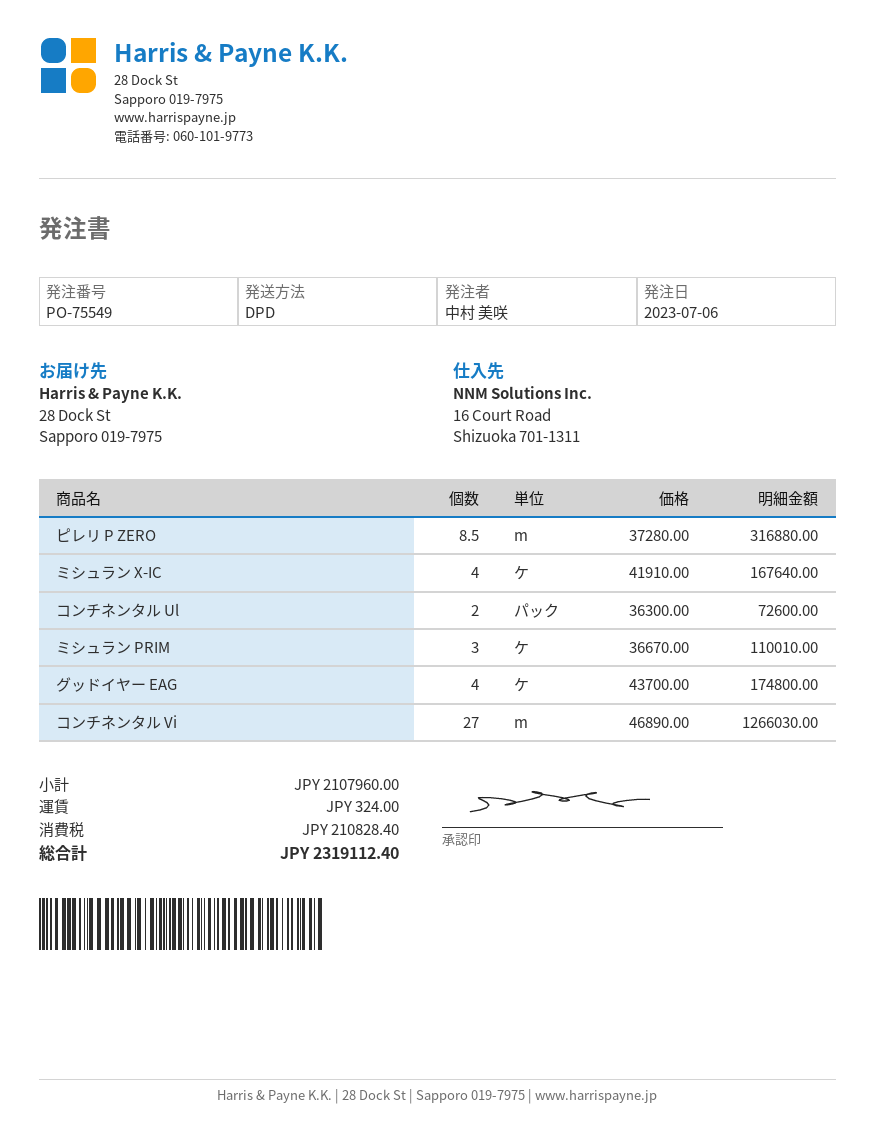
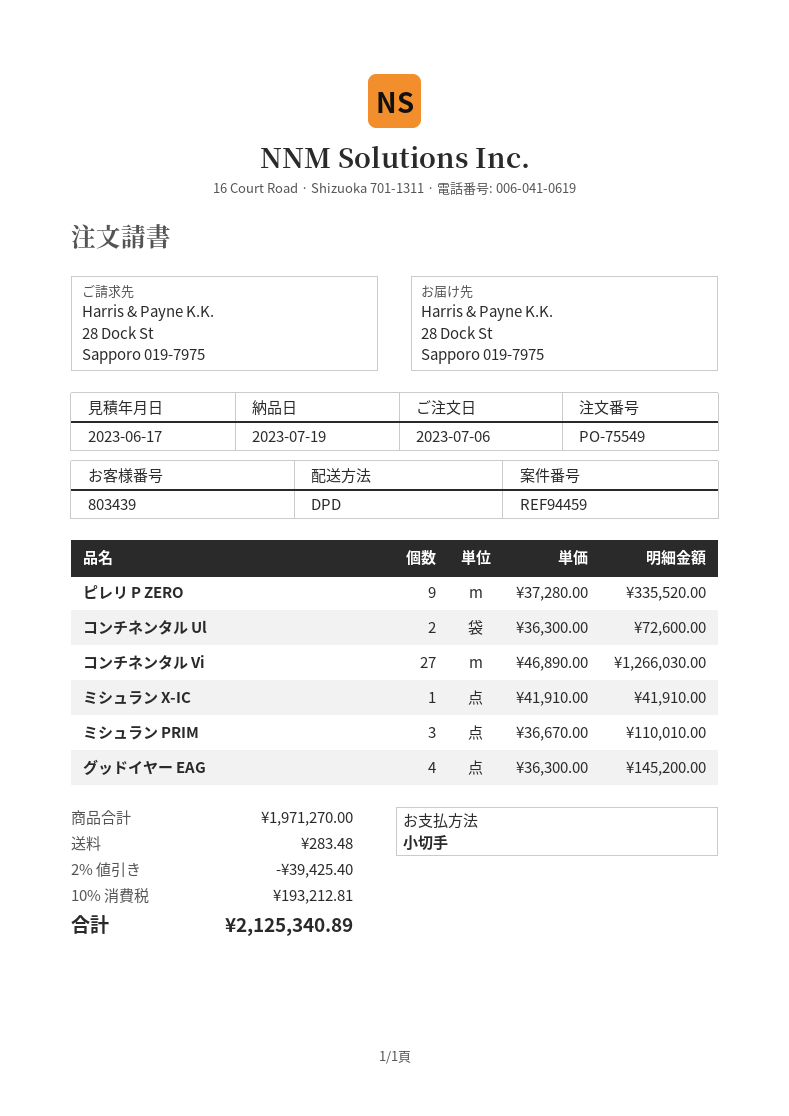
ピレリ P ZERO: 8.5 x 37280.00 = 316880.00 -> 9 x 37280.00 = 335520.00
ミシュラン X-IC: 4 x 41910.00 = 167640.00 -> 1 x 41910.00 = 41910.00
グッドイヤー EAG: 4 x 43700.00 = 174800.00 -> 4 x 36300.00 = 145200.00
subtotal: 2107960.00 -> 1971270.00
discount: none -> 2% = 39425.40
shipping: 324.00 -> 283.48
tax: 210828.40 -> 193212.81
total: 2319112.40 -> 2125340.89

